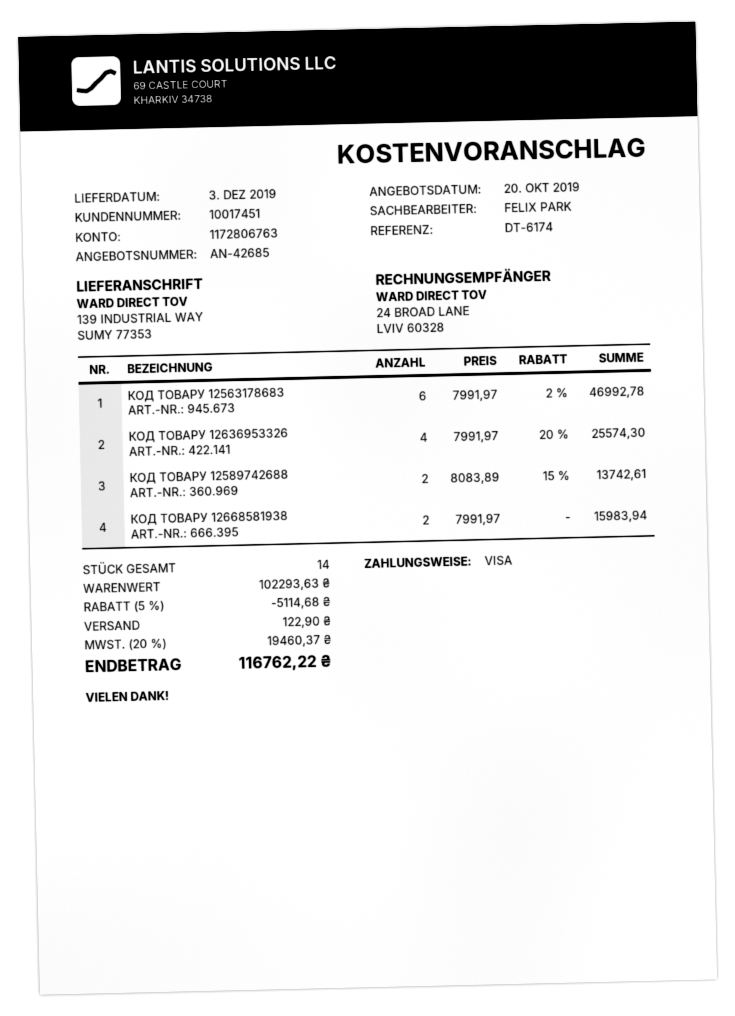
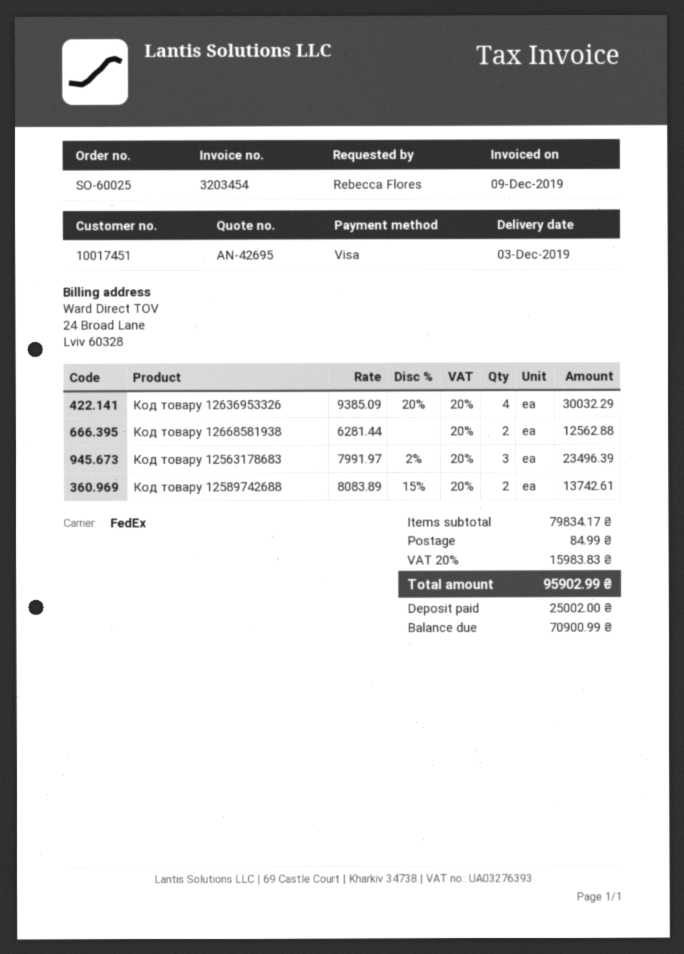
quote number: AN-42685 -> AN-42695
КОД ТОВАРУ 12563178683: 6 x 7991.97 - 2% = 46992.78 -> 3 x 7991.97 - 2% = 23496.39
КОД ТОВАРУ 12636953326: 4 x 7991.97 - 20% = 25574.30 -> 4 x 9385.09 - 20% = 30032.29
КОД ТОВАРУ 12668581938: 2 x 7991.97 = 15983.94 -> 2 x 6281.44 = 12562.88
subtotal: 102293.63 -> 79834.17
discount: 5% = 5114.68 -> none
shipping: 122.90 -> 84.99
tax: 20% = 19460.37 -> 20% = 15983.83
total: 116762.22 -> 95902.99

